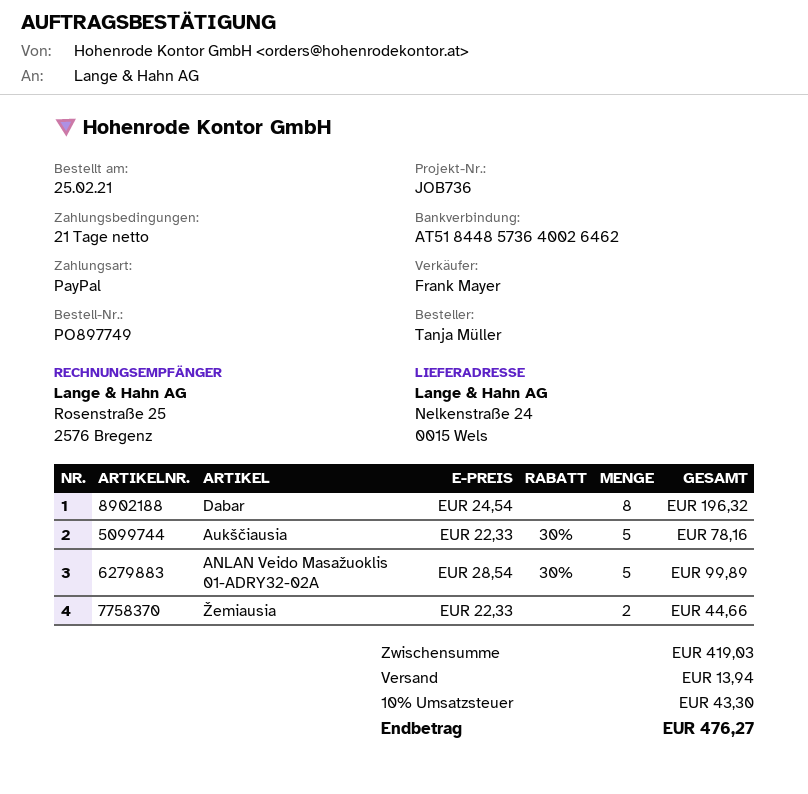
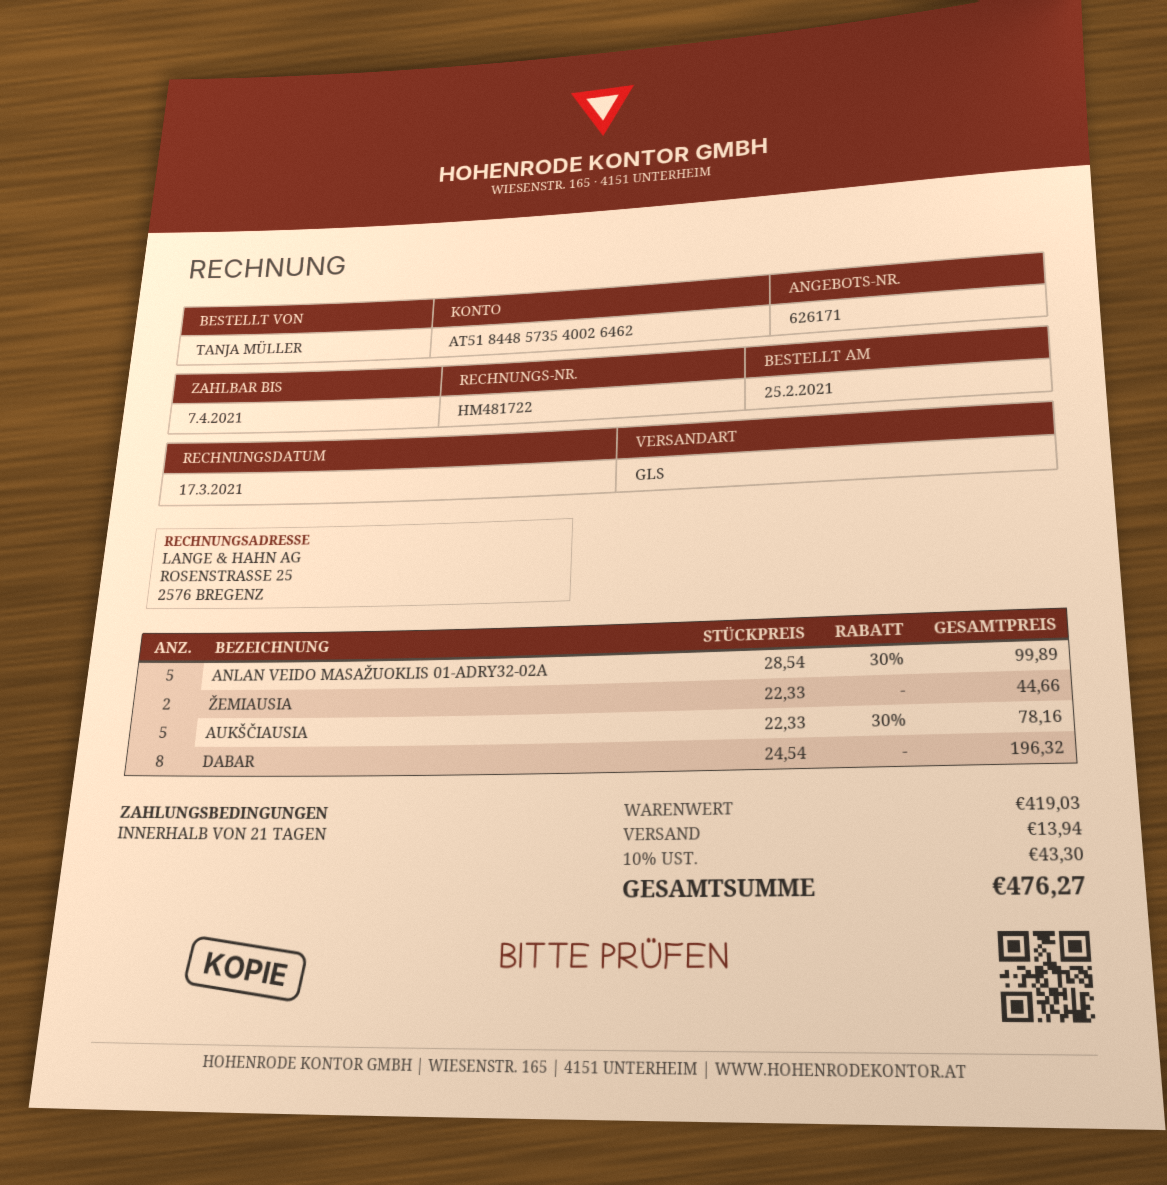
bank account: AT518448573640026462 -> AT518448573540026462

